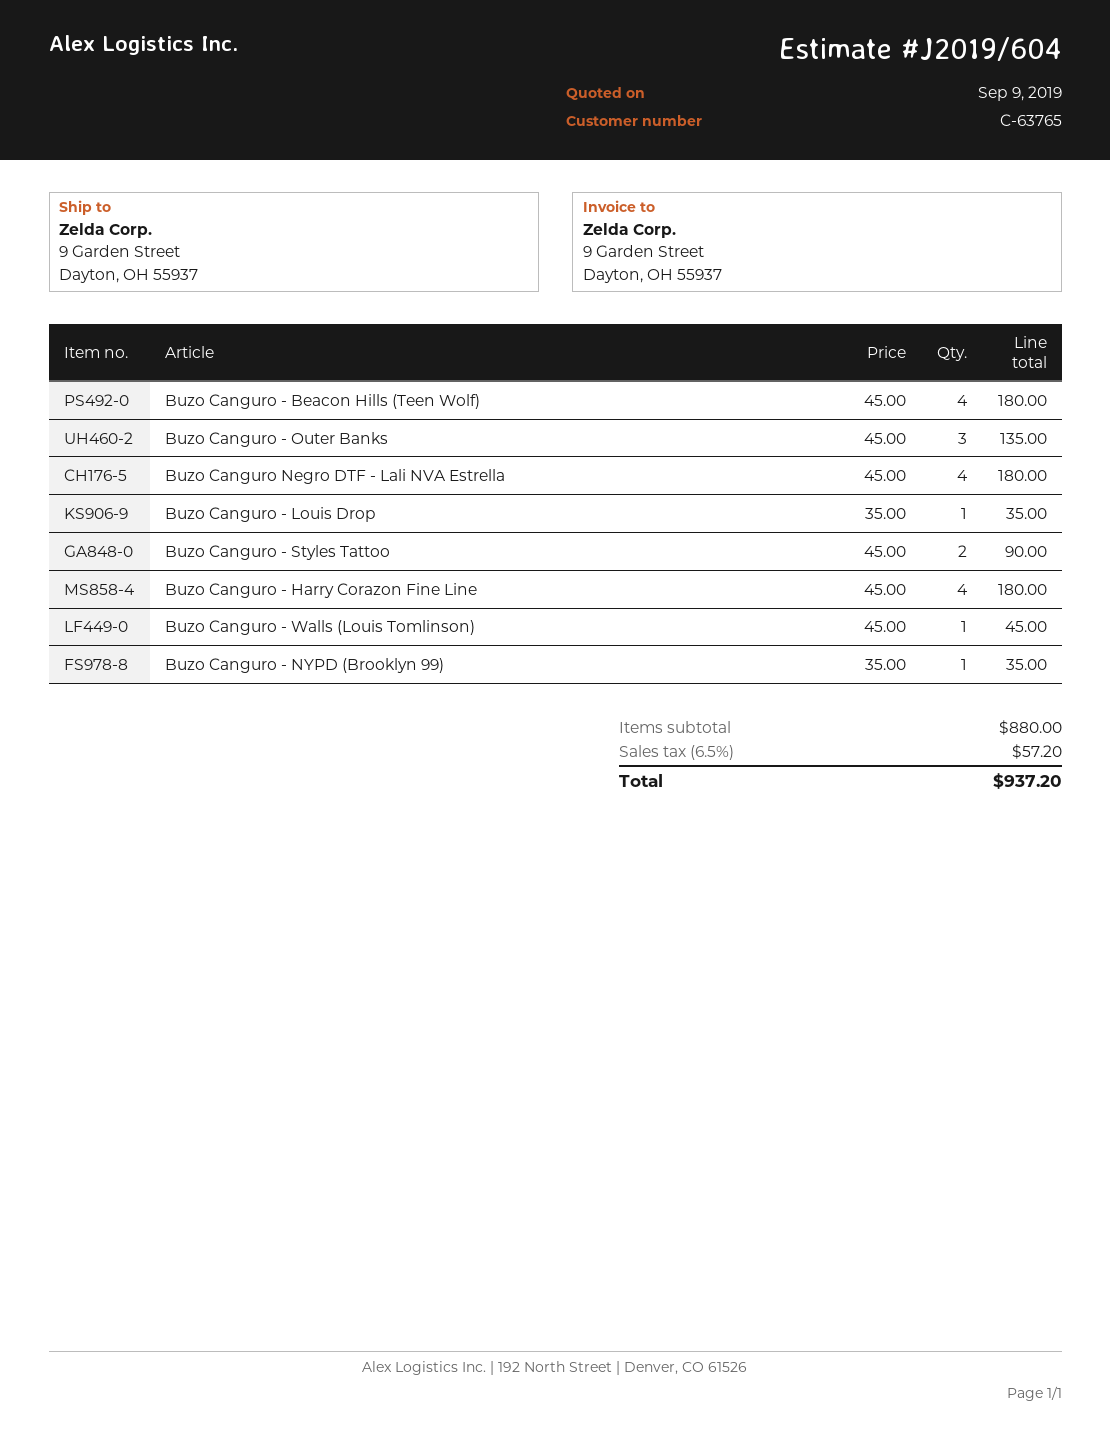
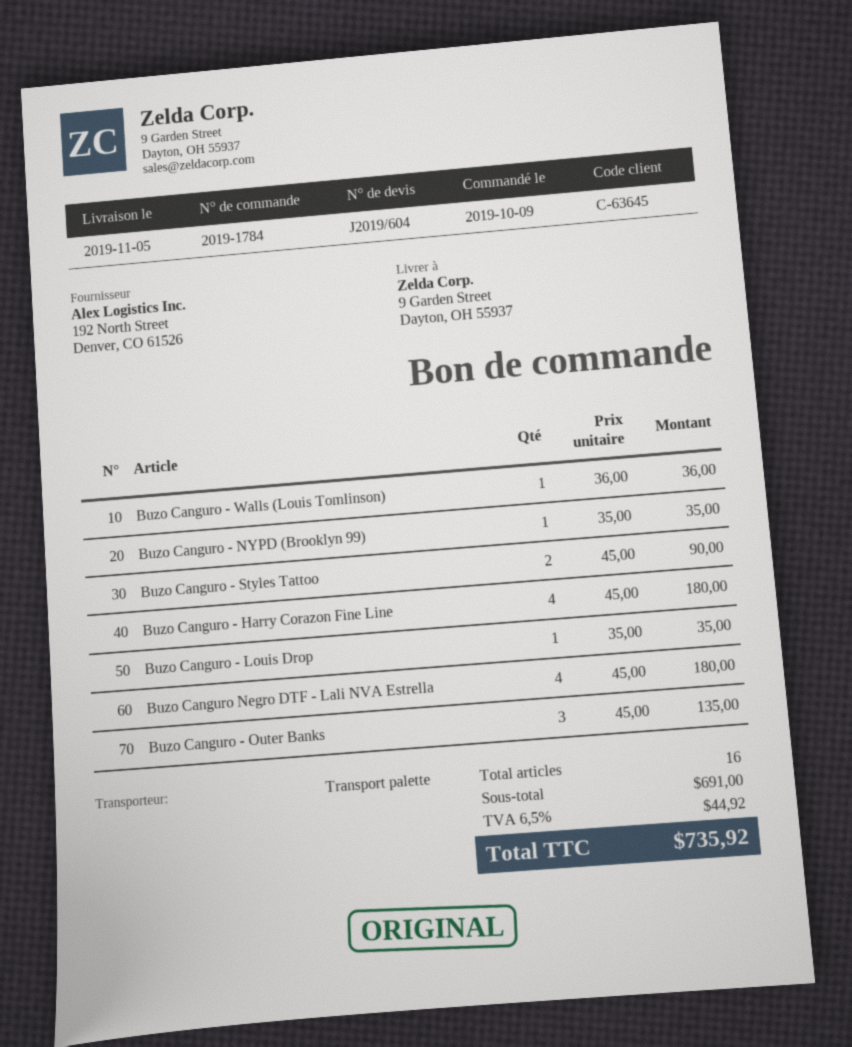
customer number: C-63765 -> C-63645
Buzo Canguro - Beacon Hills (Teen Wolf): 4 x 45.00 = 180.00 -> none
Buzo Canguro - Walls (Louis Tomlinson): 1 x 45.00 = 45.00 -> 1 x 36.00 = 36.00
subtotal: 880.00 -> 691.00
tax: 6.5% = 57.20 -> 6.5% = 44.92
total: 937.20 -> 735.92

